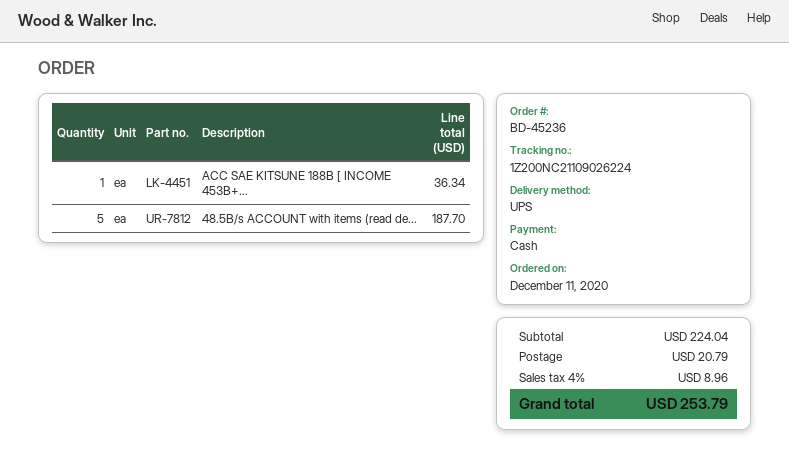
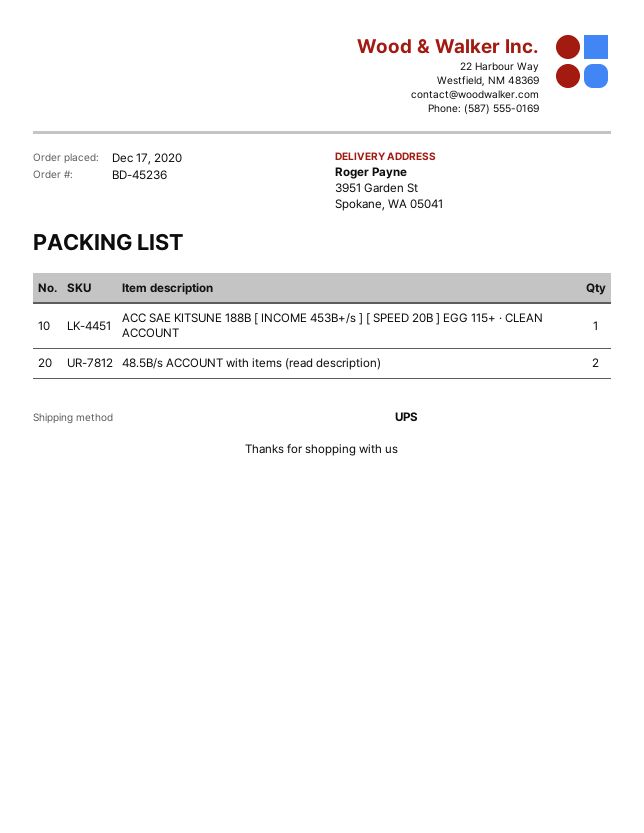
order date: 2020-12-11 -> 2020-12-17
48.5B/s ACCOUNT with items (read de...: 5 -> 2

